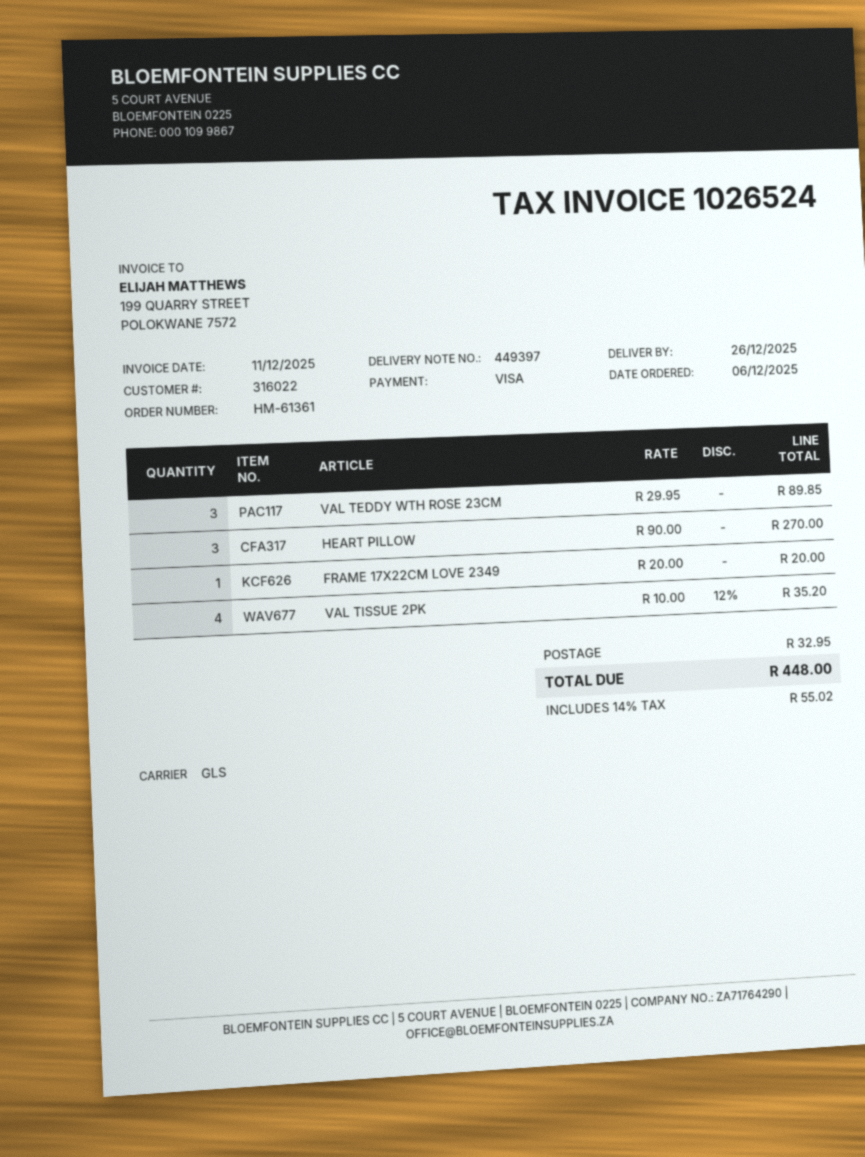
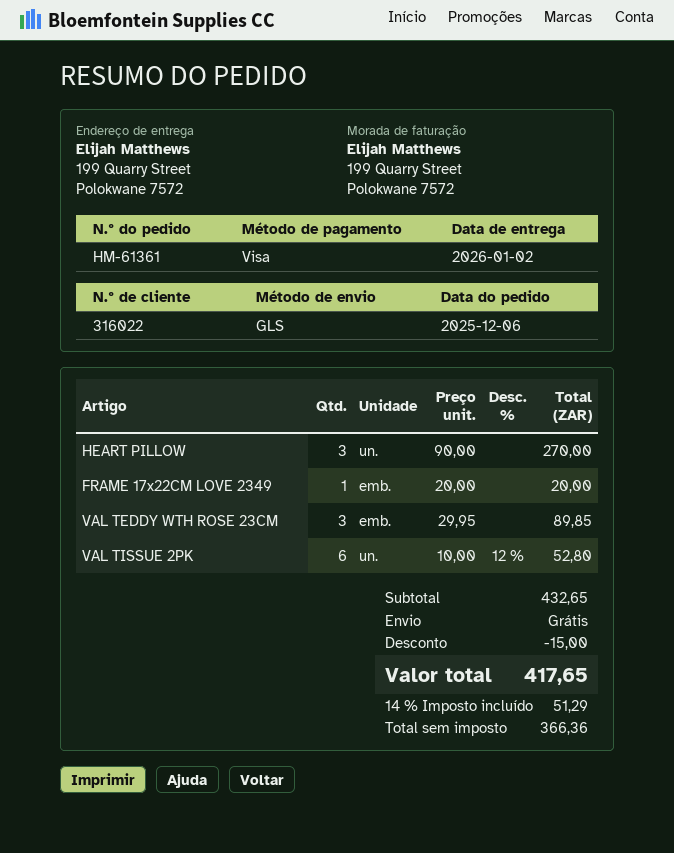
delivery date: 2025-12-26 -> 2026-01-02
VAL TISSUE 2PK: 4 x 10.00 - 12% = 35.20 -> 6 x 10.00 - 12% = 52.80
discount: none -> 15.00
shipping: 32.95 -> 0.00
tax: 14% = 55.02 -> 14% = 51.29
total: 448.00 -> 417.65

